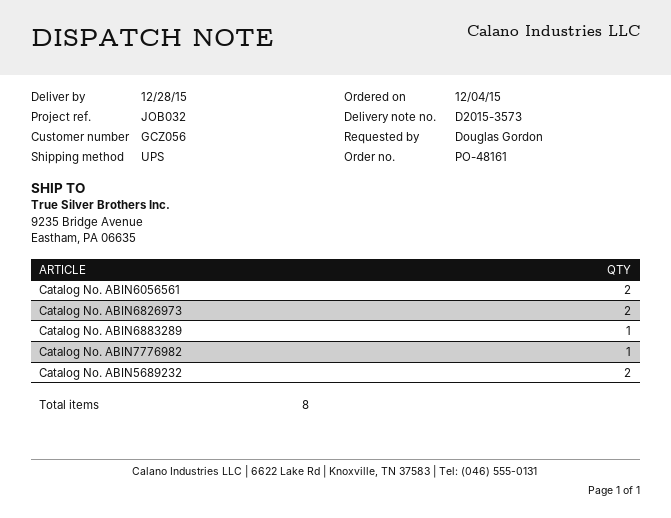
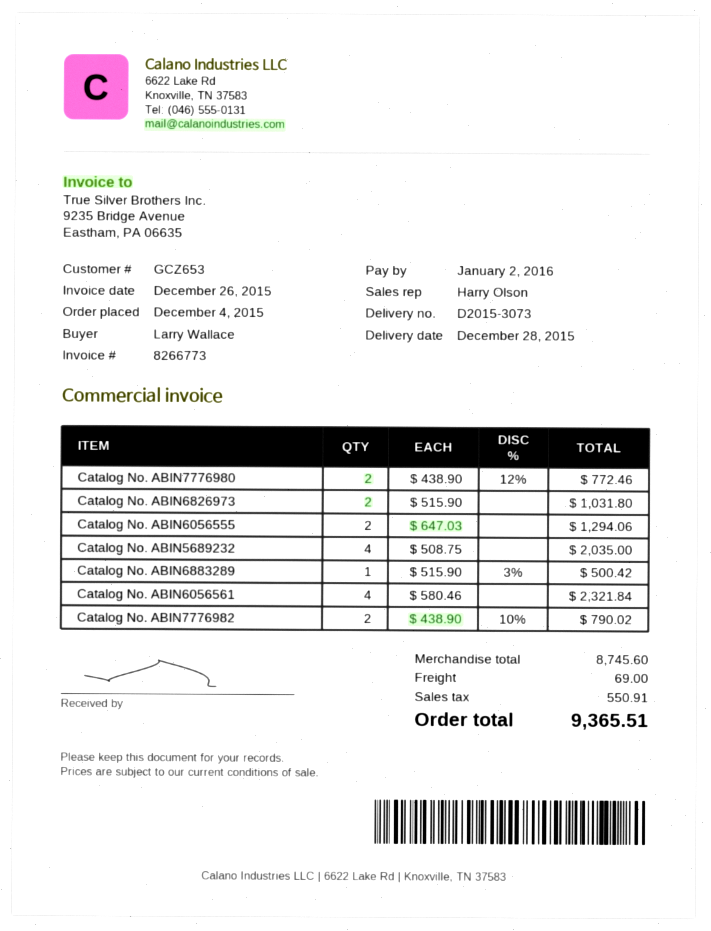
delivery note number: D2015-3573 -> D2015-3073
customer number: GCZ056 -> GCZ653
ordered by: Douglas Gordon -> Larry Wallace
Catalog No. ABIN6056561: 2 -> 4
Catalog No. ABIN7776982: 1 -> 2
Catalog No. ABIN5689232: 2 -> 4
Catalog No. ABIN7776980: none -> 2
Catalog No. ABIN6056555: none -> 2

